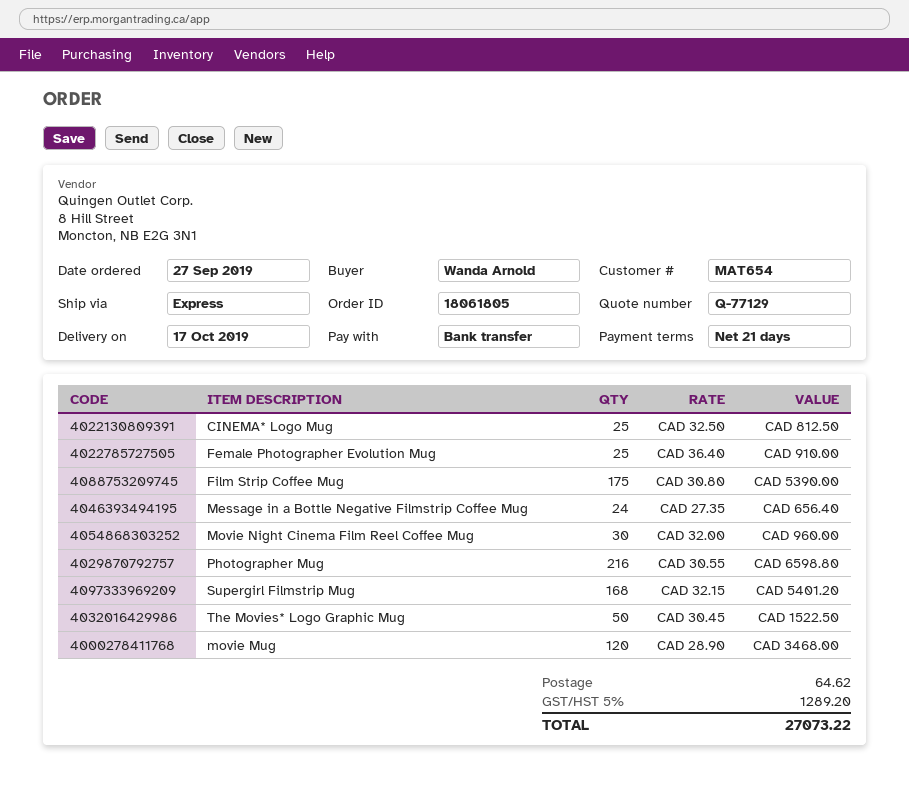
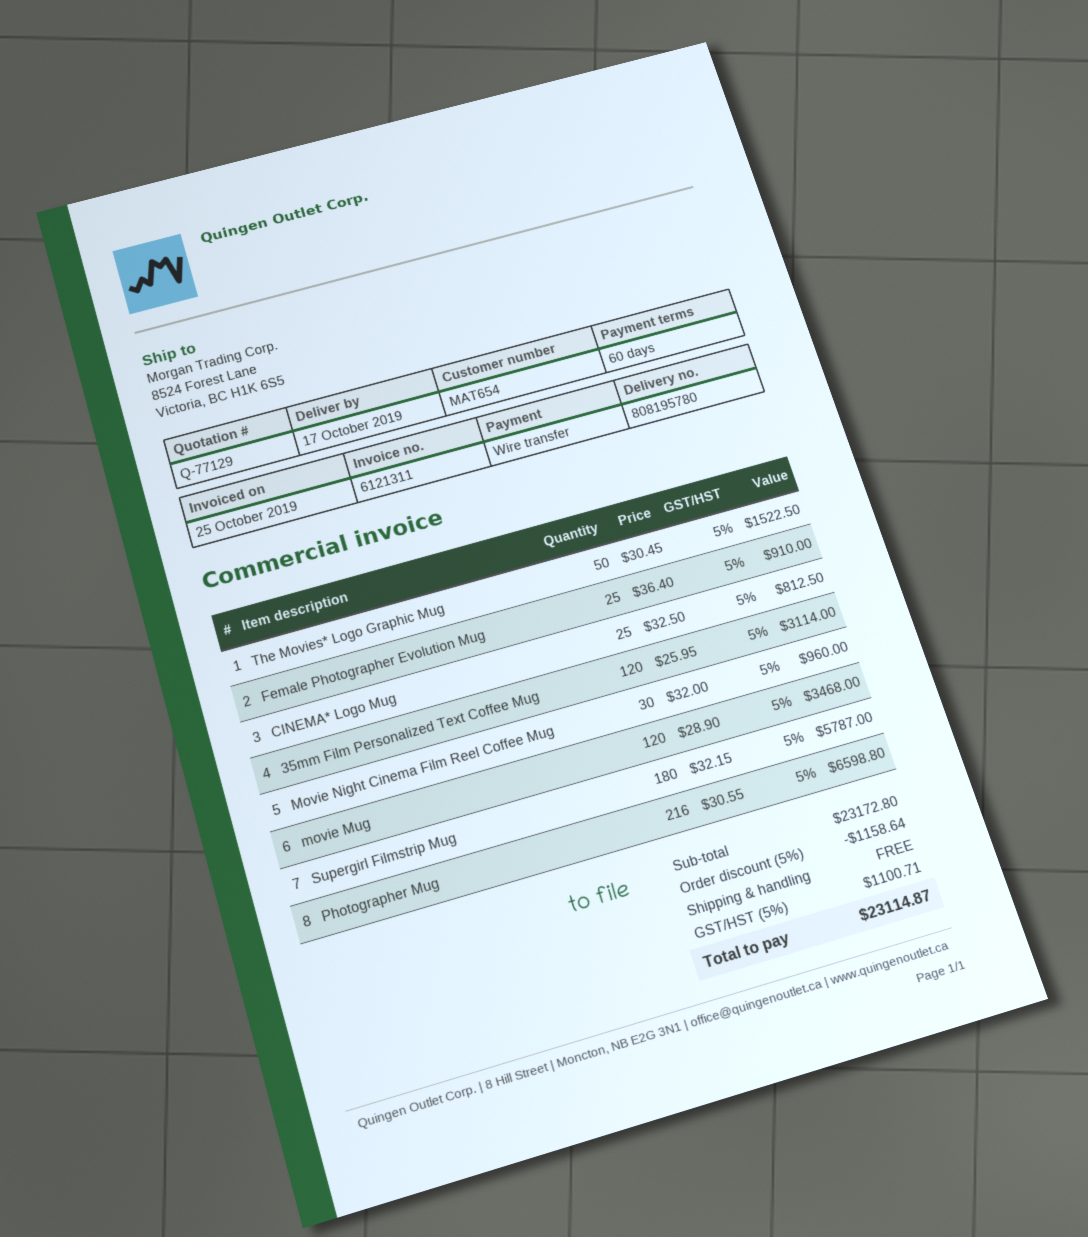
payment terms: 21 days -> 60 days
Film Strip Coffee Mug: 175 x 30.80 = 5390.00 -> none
Message in a Bottle Negative Filmstrip Coffee Mug: 24 x 27.35 = 656.40 -> none
Supergirl Filmstrip Mug: 168 x 32.15 = 5401.20 -> 180 x 32.15 = 5787.00
35mm Film Personalized Text Coffee Mug: none -> 120 x 25.95 = 3114.00
discount: none -> 5% = 1158.64
shipping: 64.62 -> 0.00
tax: 5% = 1289.20 -> 5% = 1100.71
total: 27073.22 -> 23114.87

